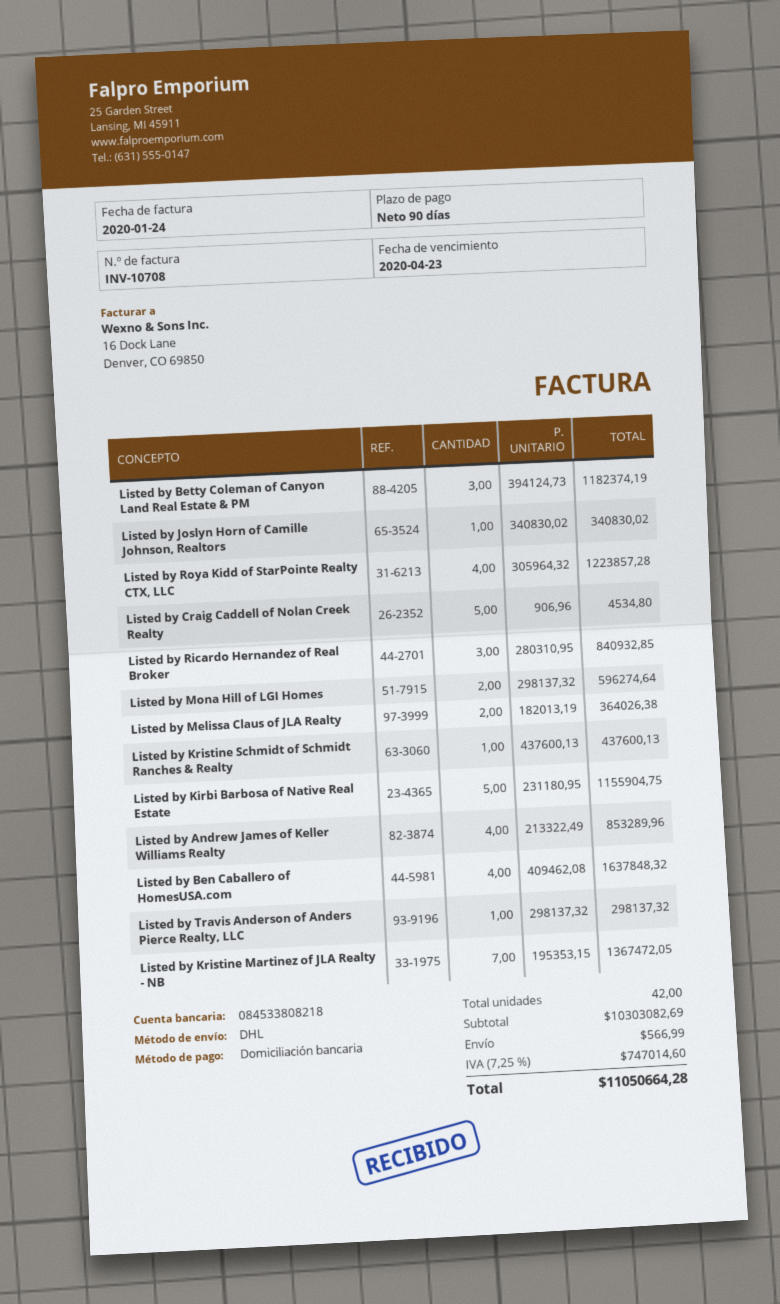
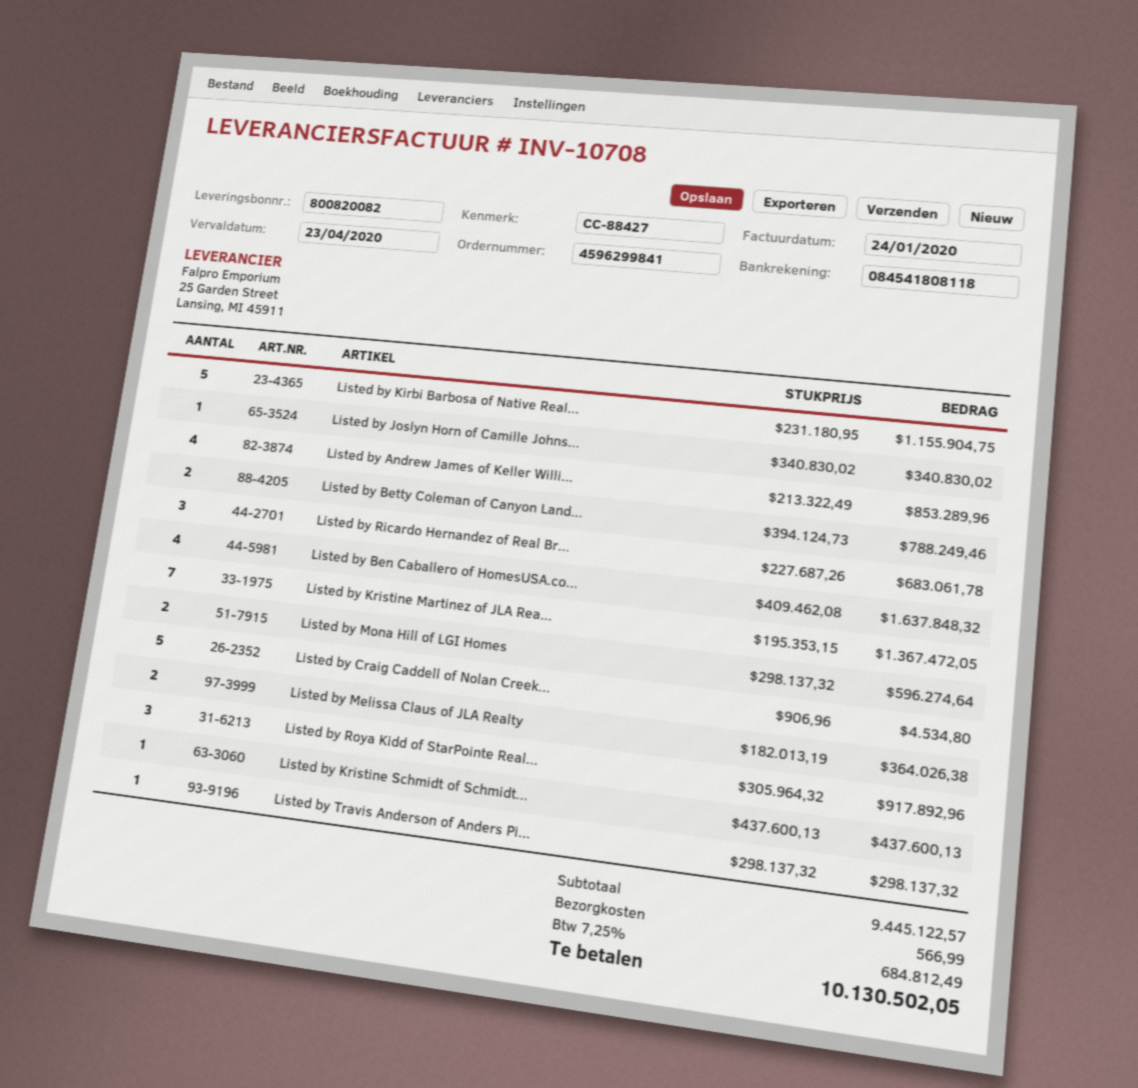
bank account: 084533808218 -> 084541808118
Listed by Betty Coleman of Canyon Land Real Estate & PM: 3 x 394124.73 = 1182374.19 -> 2 x 394124.73 = 788249.46
Listed by Roya Kidd of StarPointe Realty CTX, LLC: 4 x 305964.32 = 1223857.28 -> 3 x 305964.32 = 917892.96
Listed by Ricardo Hernandez of Real Broker: 3 x 280310.95 = 840932.85 -> 3 x 227687.26 = 683061.78
subtotal: 10303082.69 -> 9445122.57
tax: 7.25% = 747014.60 -> 7.25% = 684812.49
total: 11050664.28 -> 10130502.05

